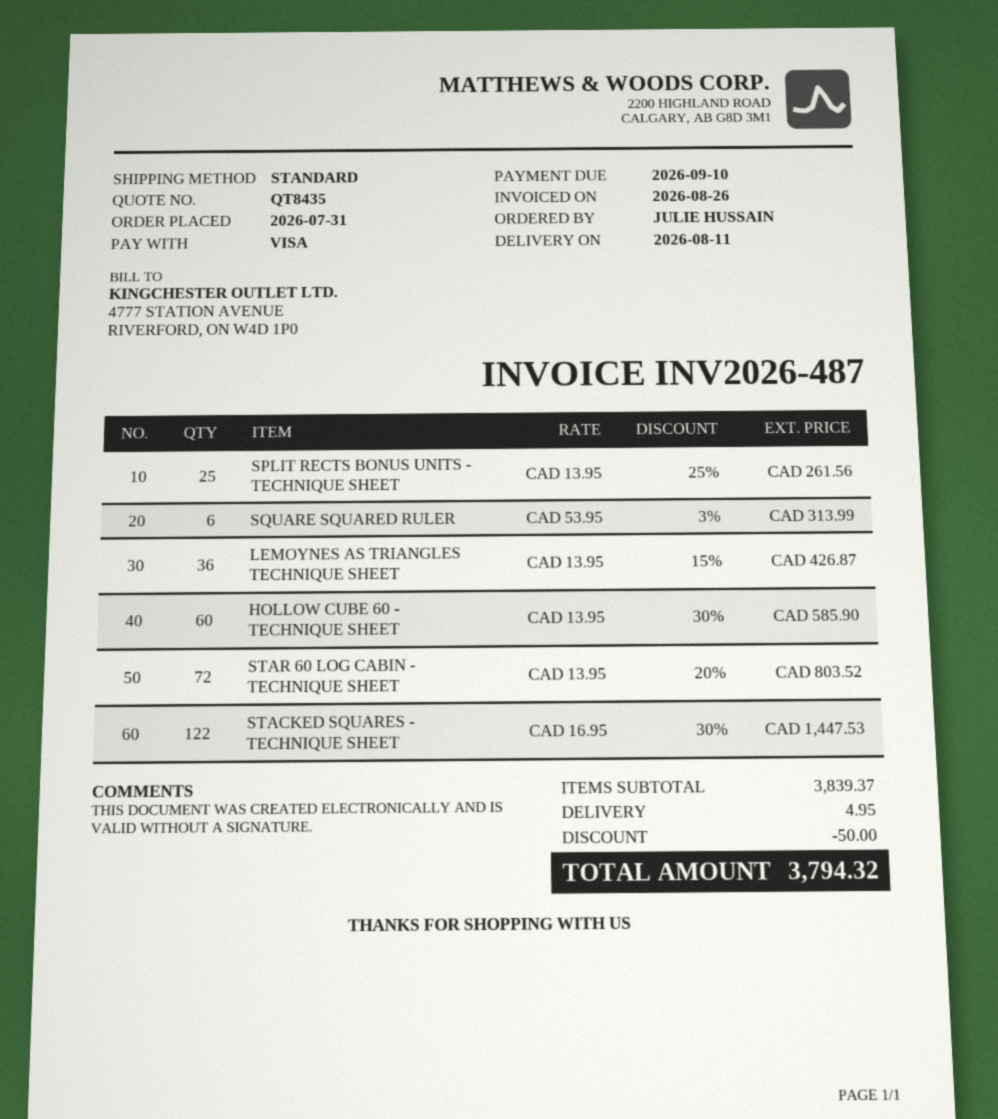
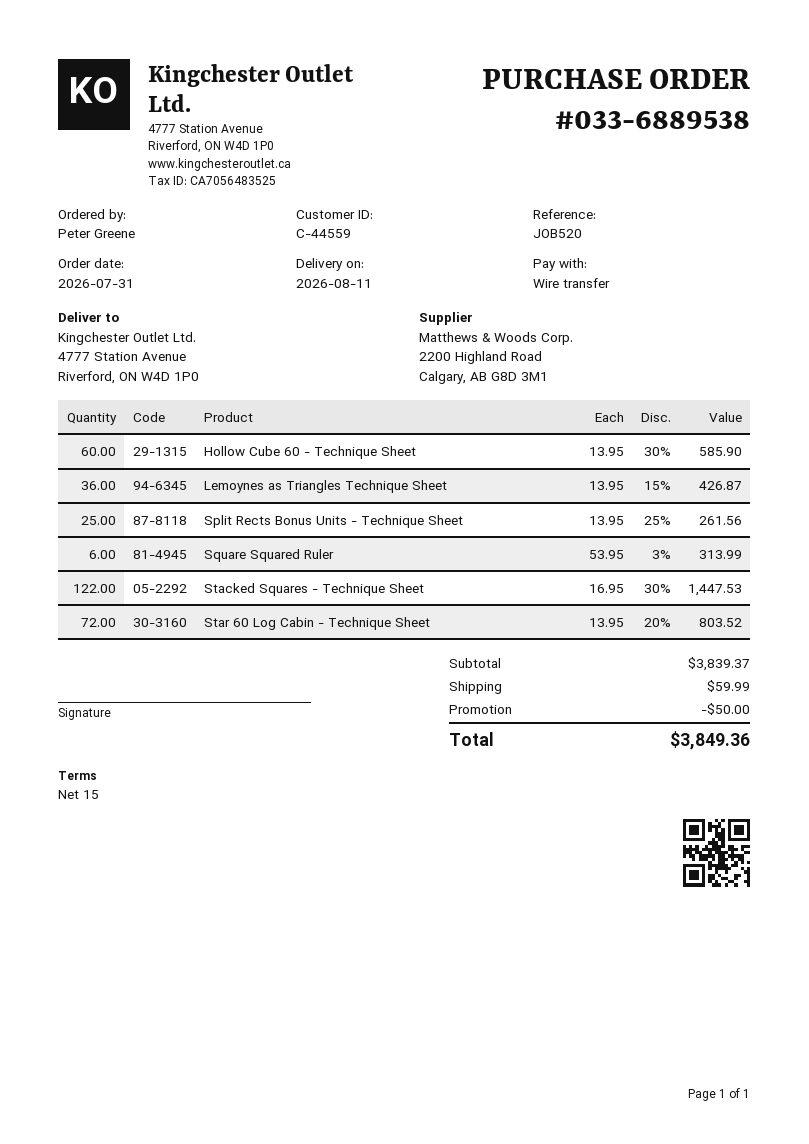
ordered by: JULIE HUSSAIN -> Peter Greene
payment method: Visa -> bank transfer
shipping: 4.95 -> 59.99
total: 3794.32 -> 3849.36

